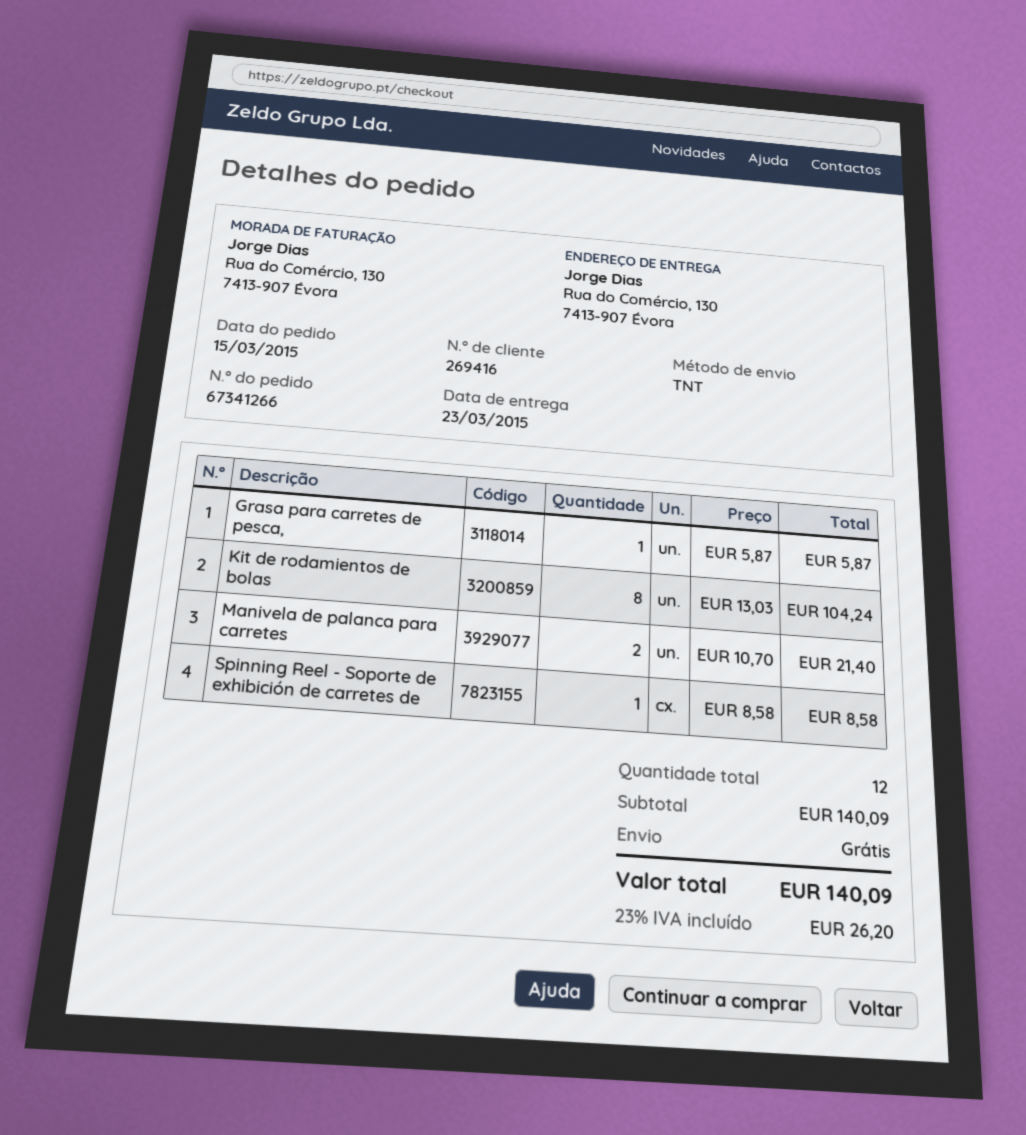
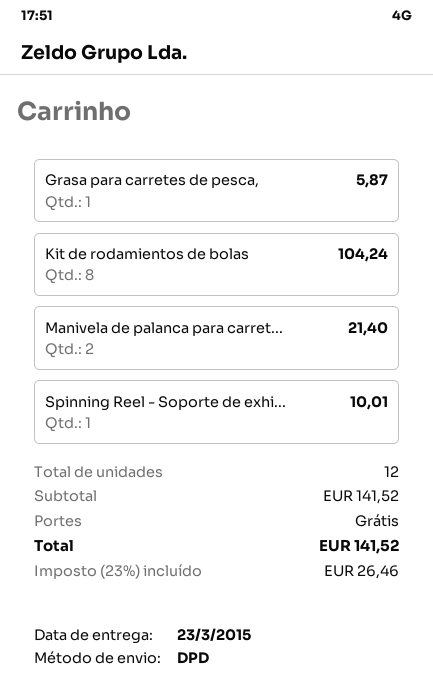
shipping method: TNT -> DPD
Spinning Reel - Soporte de exhibición de carretes de: 1 for 8.58 -> 1 for 10.01
subtotal: 140.09 -> 141.52
tax: 23% = 26.20 -> 23% = 26.46
total: 140.09 -> 141.52

